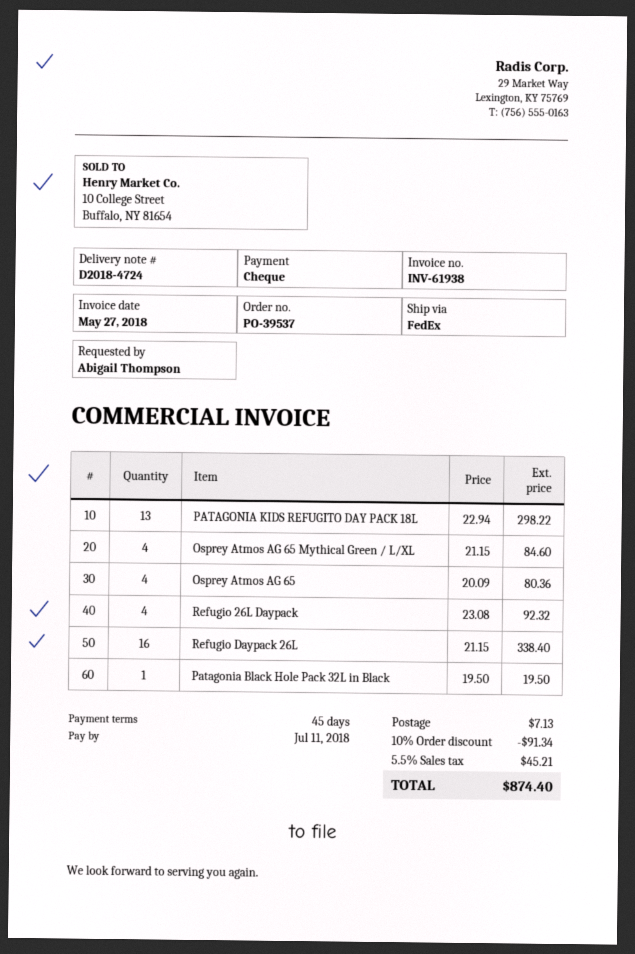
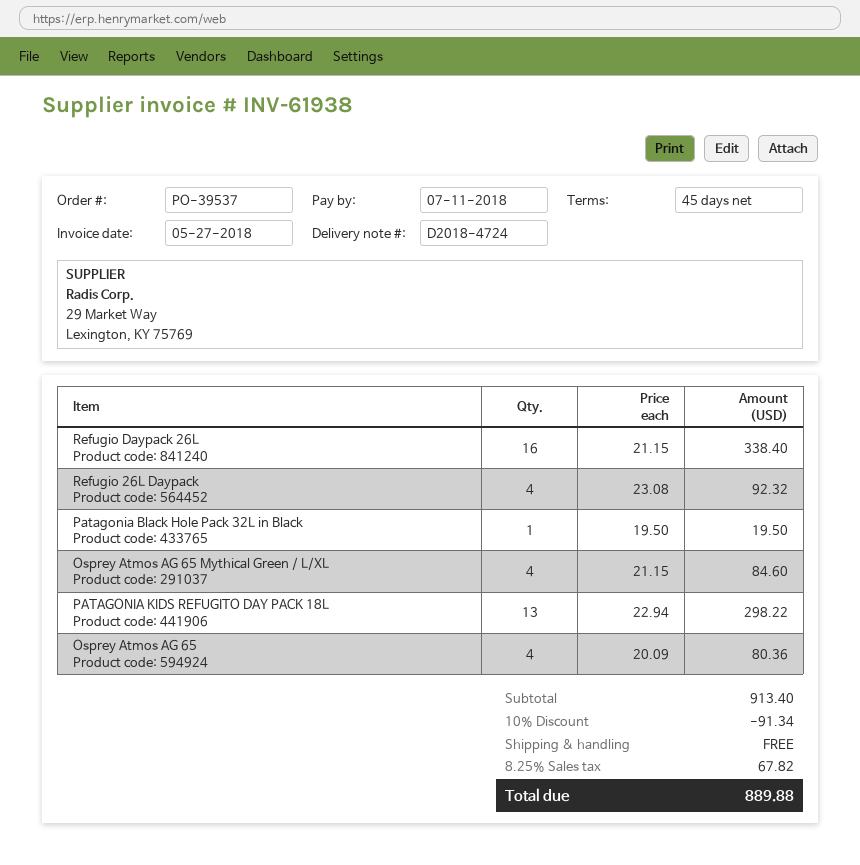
shipping: 7.13 -> 0.00
tax: 5.5% = 45.21 -> 8.25% = 67.82
total: 874.40 -> 889.88

